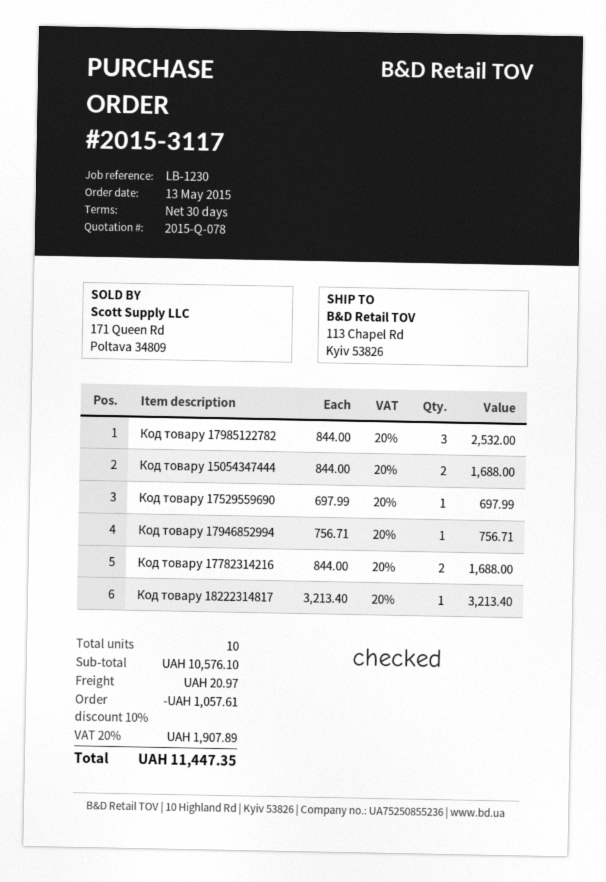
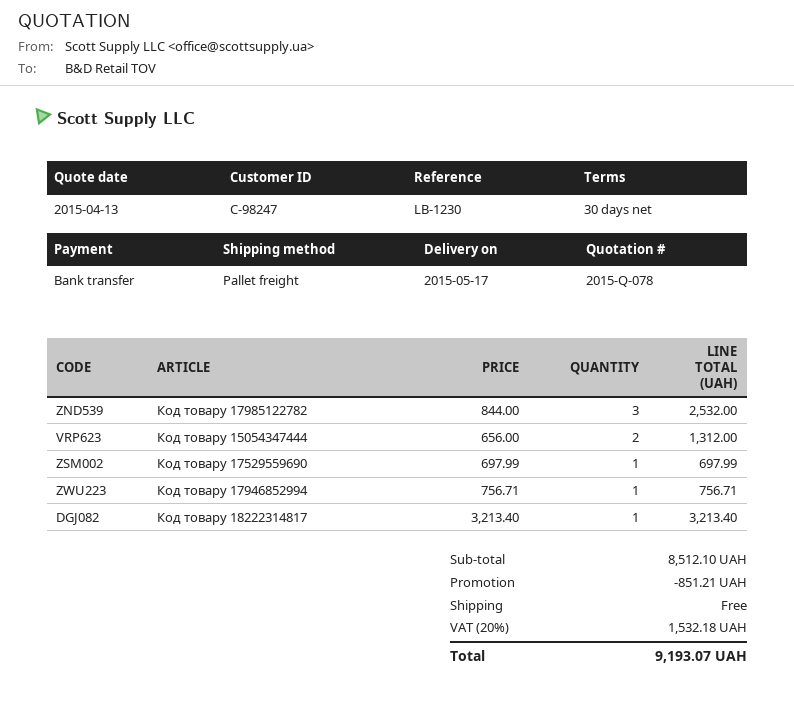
Код товару 15054347444: 2 x 844.00 = 1688.00 -> 2 x 656.00 = 1312.00
Код товару 17782314216: 2 x 844.00 = 1688.00 -> none
subtotal: 10576.10 -> 8512.10
discount: 1057.61 -> 851.21
shipping: 20.97 -> 0.00
tax: 20% = 1907.89 -> 20% = 1532.18
total: 11447.35 -> 9193.07

